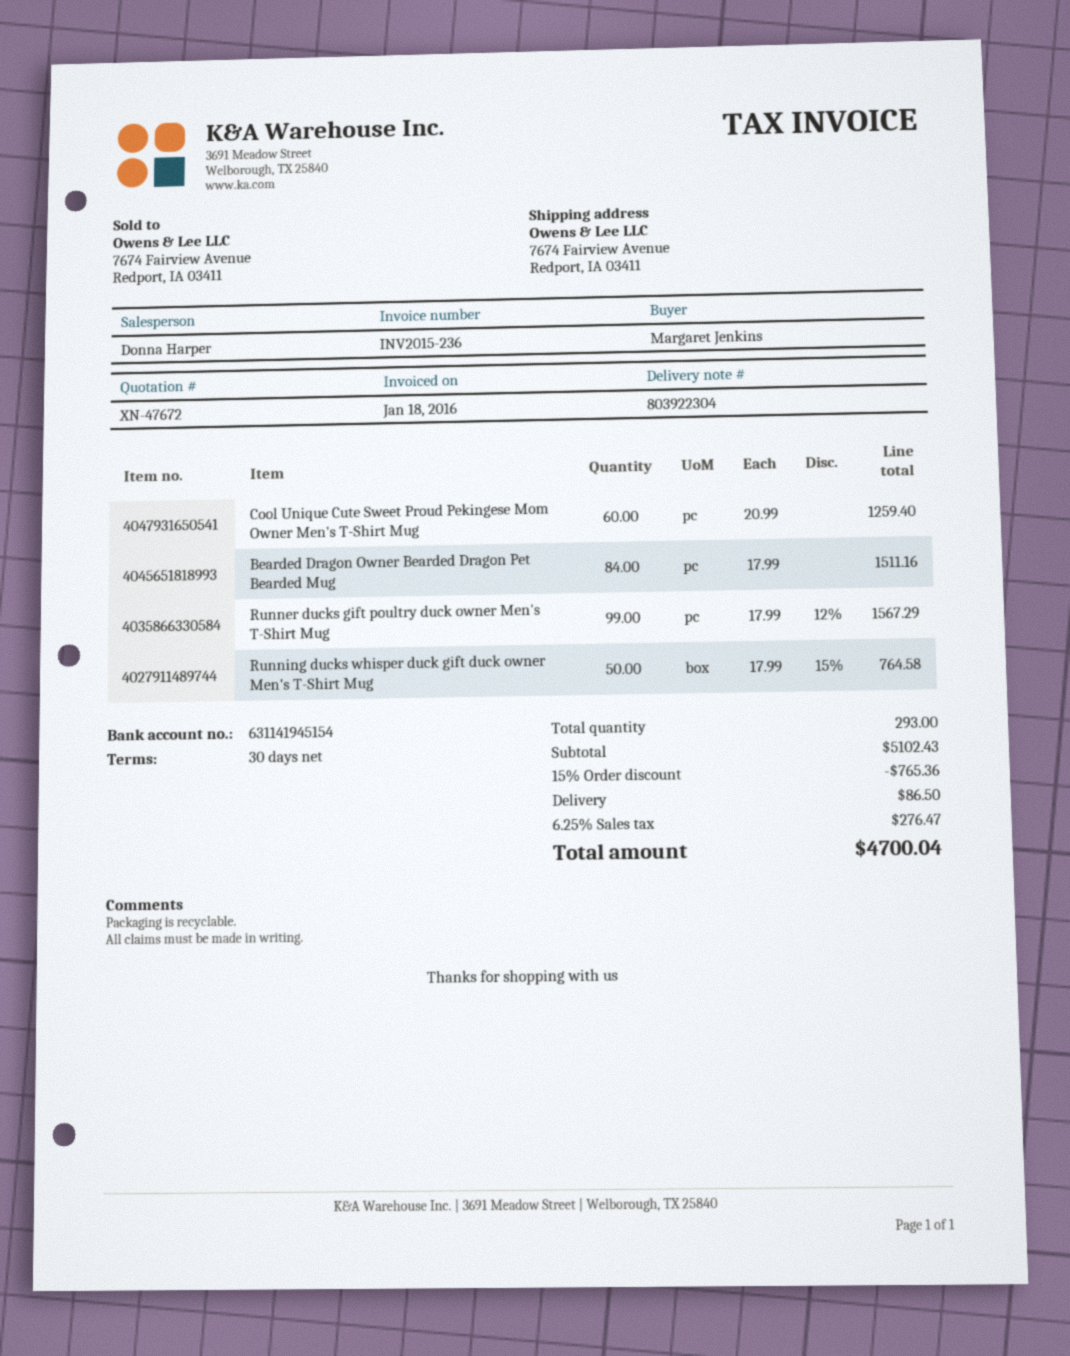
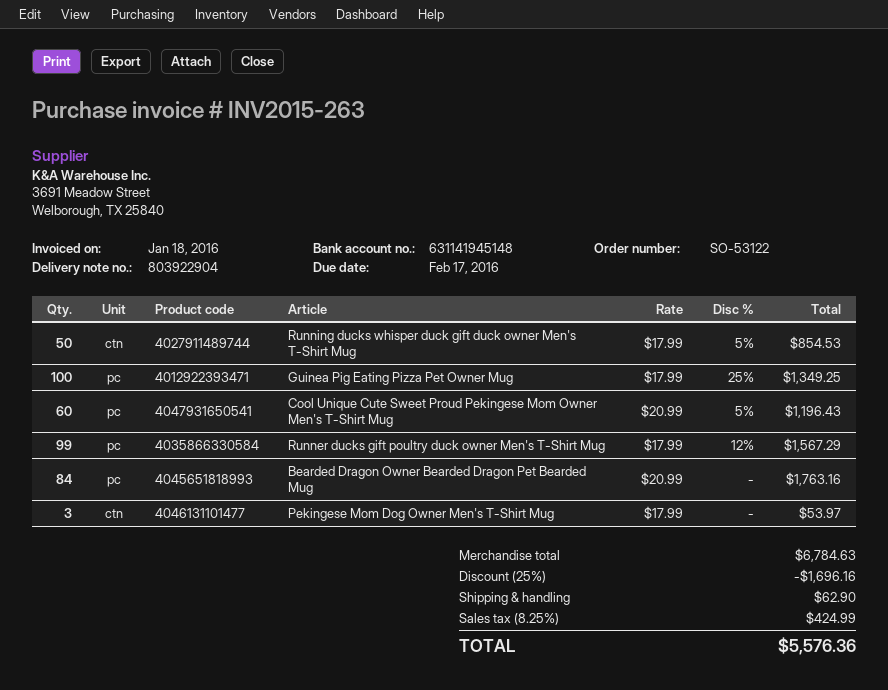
delivery note number: 803922304 -> 803922904
invoice number: INV2015-236 -> INV2015-263
bank account: 631141945154 -> 631141945148
Cool Unique Cute Sweet Proud Pekingese Mom Owner Men's T-Shirt Mug: 60 x 20.99 = 1259.40 -> 60 x 20.99 - 5% = 1196.43
Bearded Dragon Owner Bearded Dragon Pet Bearded Mug: 84 x 17.99 = 1511.16 -> 84 x 20.99 = 1763.16
Running ducks whisper duck gift duck owner Men's T-Shirt Mug: 50 x 17.99 - 15% = 764.58 -> 50 x 17.99 - 5% = 854.53
Guinea Pig Eating Pizza Pet Owner Mug: none -> 100 x 17.99 - 25% = 1349.25
Pekingese Mom Dog Owner Men's T-Shirt Mug: none -> 3 x 17.99 = 53.97
subtotal: 5102.43 -> 6784.63
discount: 15% = 765.36 -> 25% = 1696.16
shipping: 86.50 -> 62.90
tax: 6.25% = 276.47 -> 8.25% = 424.99
total: 4700.04 -> 5576.36

